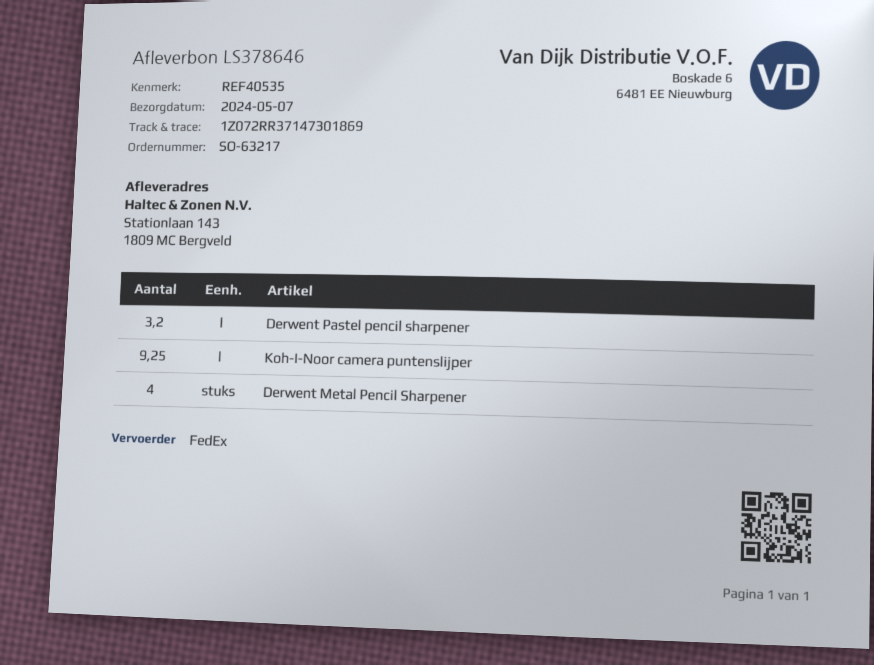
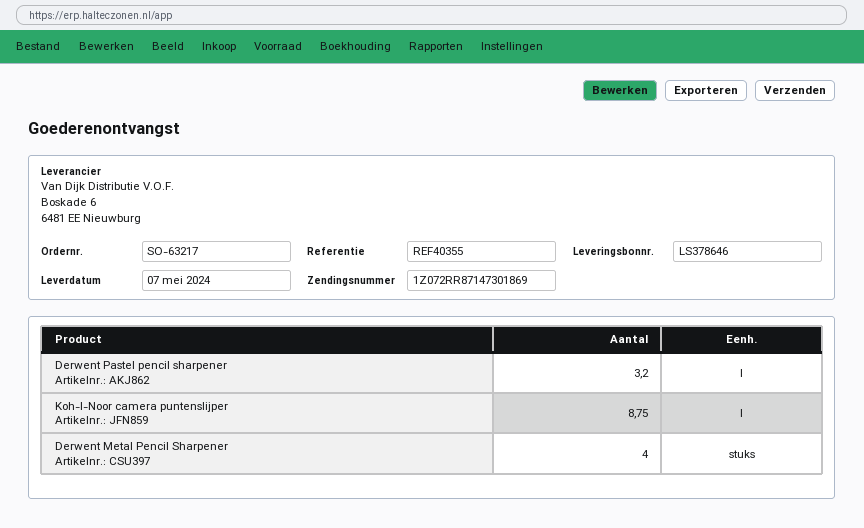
reference: REF40535 -> REF40355
tracking number: 1Z072RR37147301869 -> 1Z072RR87147301869
Koh-I-Noor camera puntenslijper: 9.25 -> 8.75

